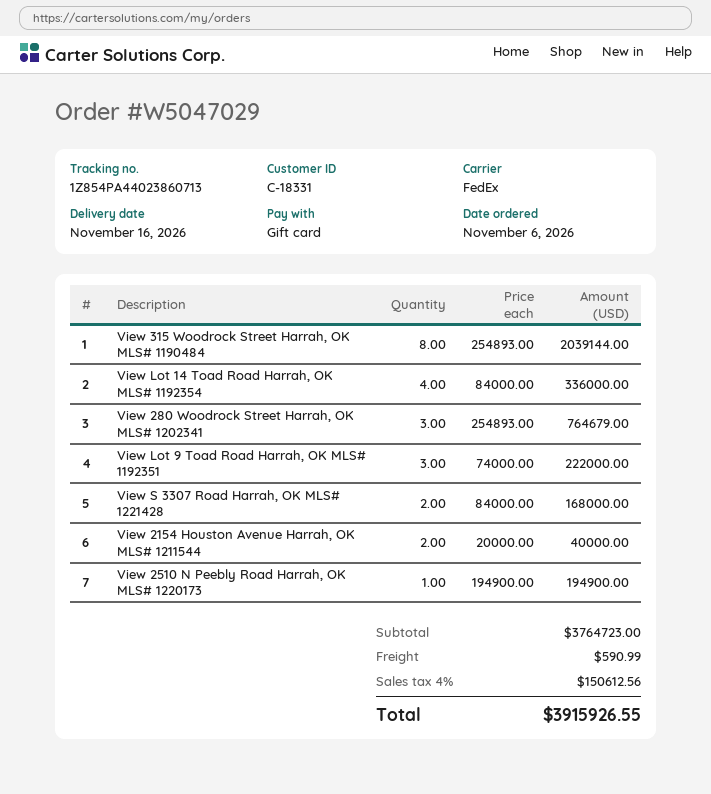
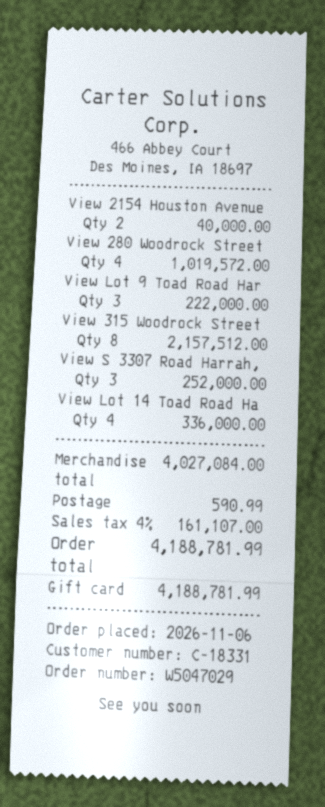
View 315 Woodrock Street Harrah, OK MLS# 1190484: 8 for 2039144.00 -> 8 for 2157512.00
View 280 Woodrock Street Harrah, OK MLS# 1202341: 3 for 764679.00 -> 4 for 1019572.00
View S 3307 Road Harrah, OK MLS# 1221428: 2 for 168000.00 -> 3 for 252000.00
View 2510 N Peebly Road Harrah, OK MLS# 1220173: 1 for 194900.00 -> none
subtotal: 3764723.00 -> 4027084.00
tax: 4% = 150612.56 -> 4% = 161107.00
total: 3915926.55 -> 4188781.99

